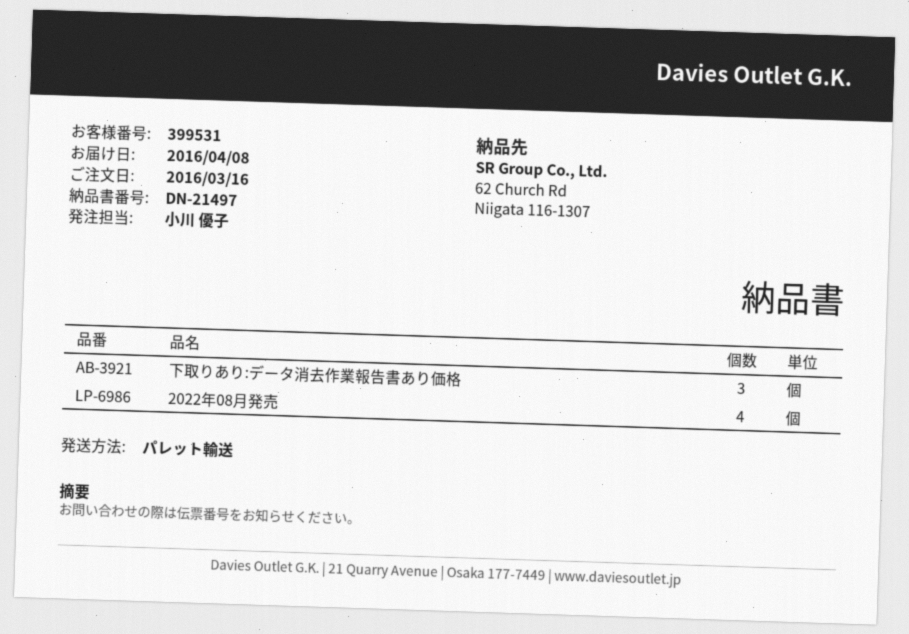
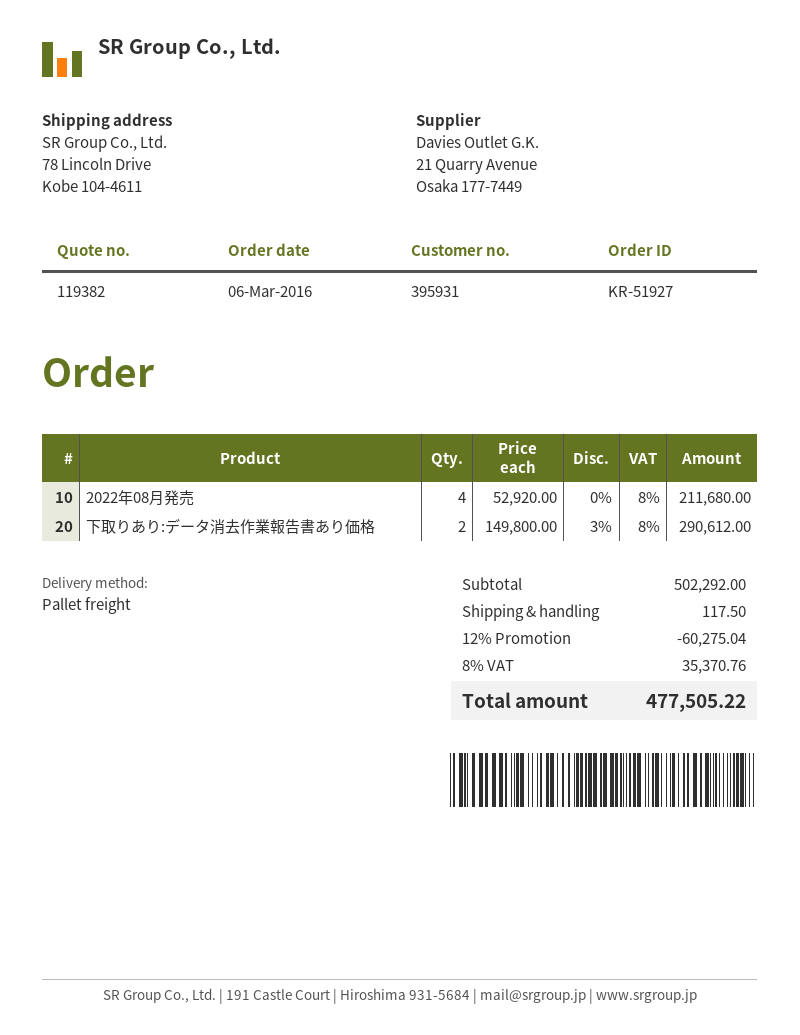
order date: 2016-03-16 -> 2016-03-06
customer number: 399531 -> 395931
ship to: 62 Church Rd, Niigata 116-1307 -> 78 Lincoln Drive, Kobe 104-4611
下取りあり:データ消去作業報告書あり価格: 3 -> 2

